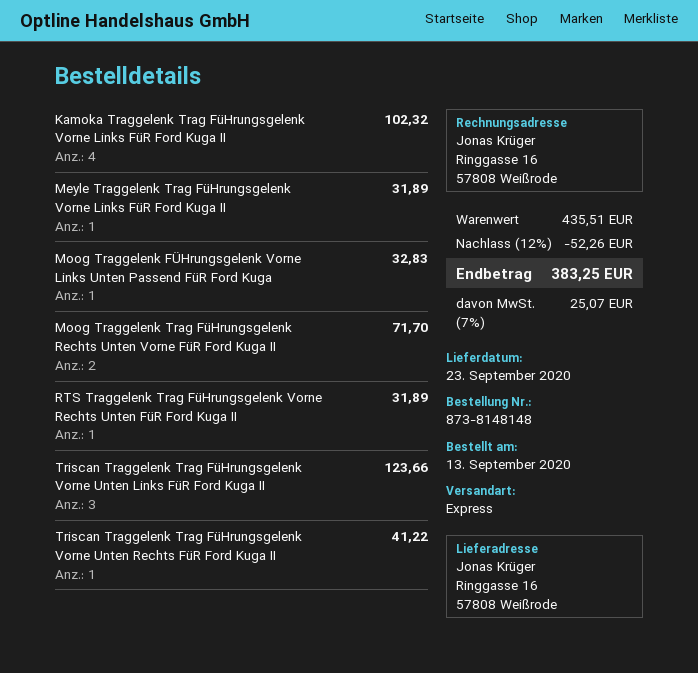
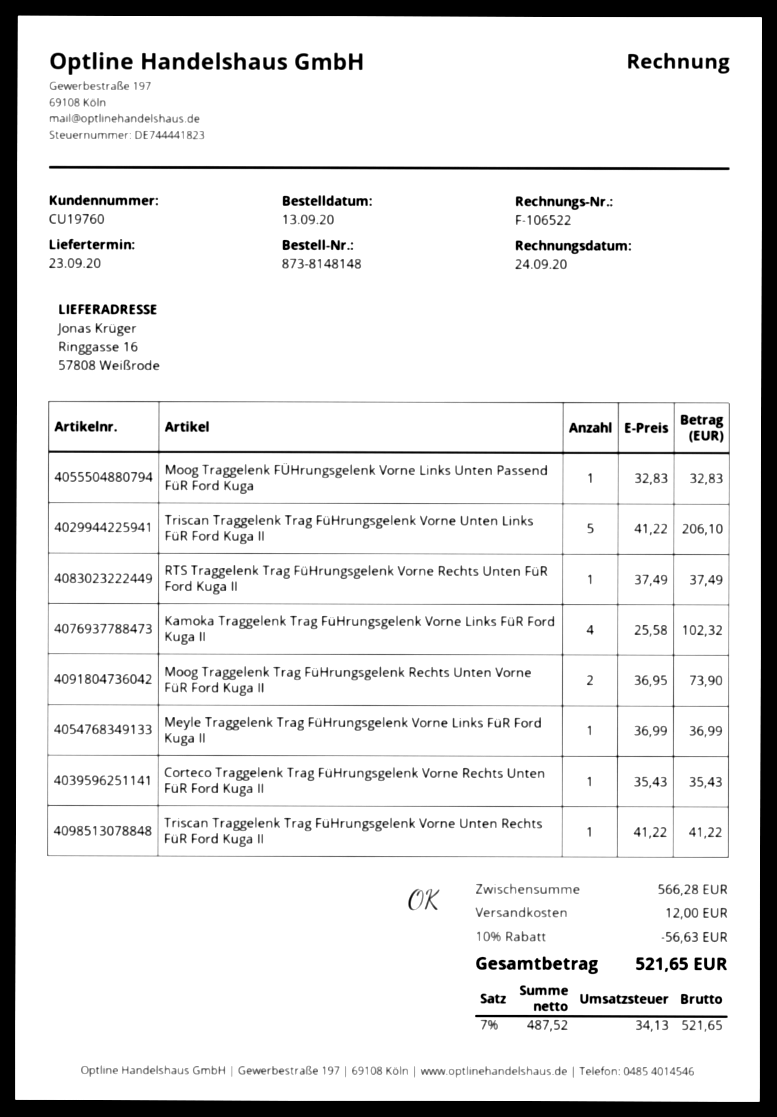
Meyle Traggelenk Trag FüHrungsgelenk Vorne Links FüR Ford Kuga II: 1 for 31.89 -> 1 for 36.99
Moog Traggelenk Trag FüHrungsgelenk Rechts Unten Vorne FüR Ford Kuga II: 2 for 71.70 -> 2 for 73.90
RTS Traggelenk Trag FüHrungsgelenk Vorne Rechts Unten FüR Ford Kuga II: 1 for 31.89 -> 1 for 37.49
Triscan Traggelenk Trag FüHrungsgelenk Vorne Unten Links FüR Ford Kuga II: 3 for 123.66 -> 5 for 206.10
Corteco Traggelenk Trag FüHrungsgelenk Vorne Rechts Unten FüR Ford Kuga II: none -> 1 for 35.43
subtotal: 435.51 -> 566.28
discount: 12% = 52.26 -> 10% = 56.63
shipping: none -> 12.00
tax: 7% = 25.07 -> 7% = 34.13
total: 383.25 -> 521.65

